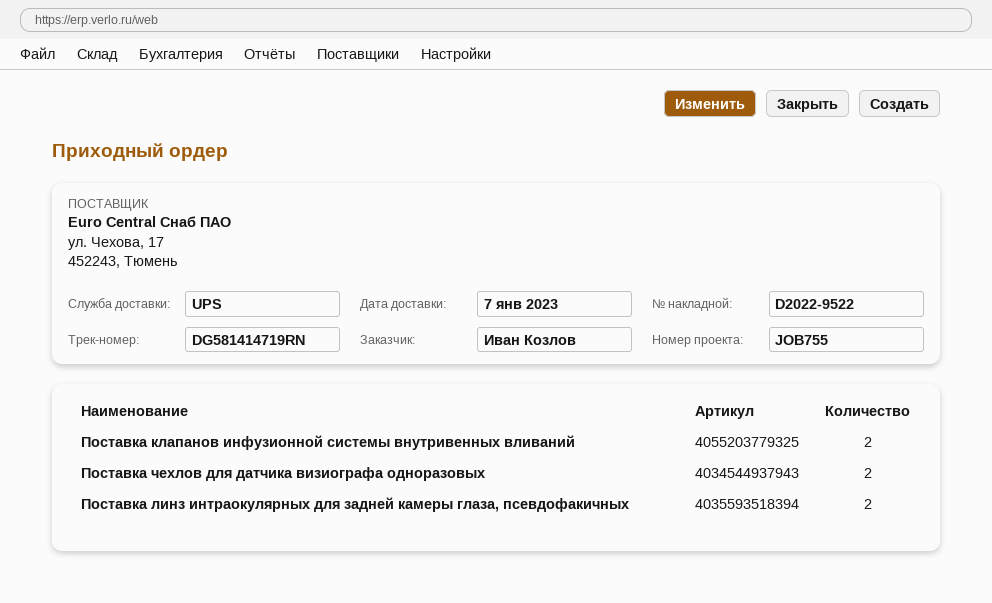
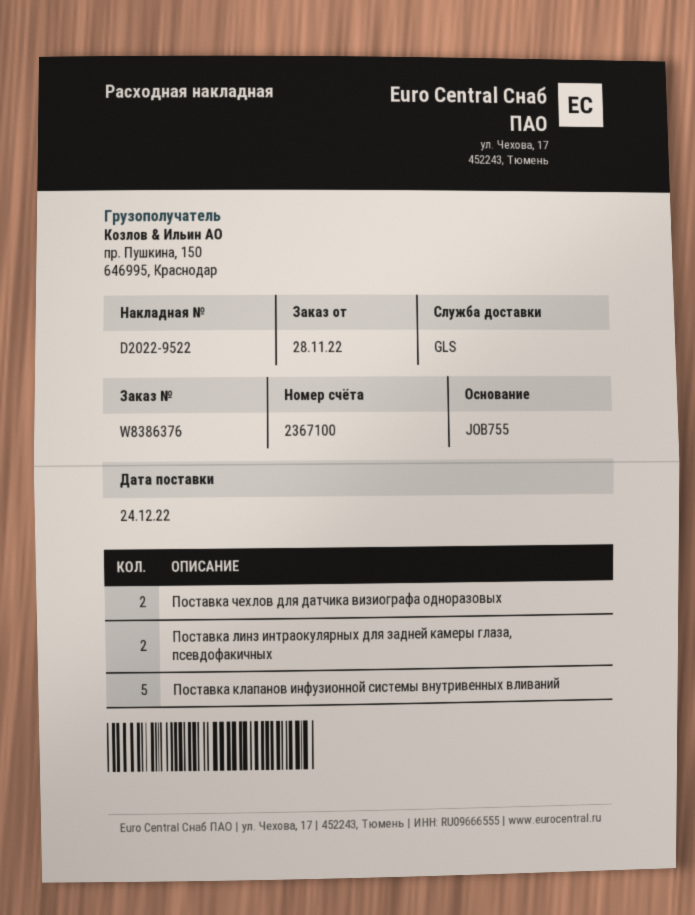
delivery date: 2023-01-07 -> 2022-12-24
shipping method: UPS -> GLS
Поставка клапанов инфузионной системы внутривенных вливаний: 2 -> 5

